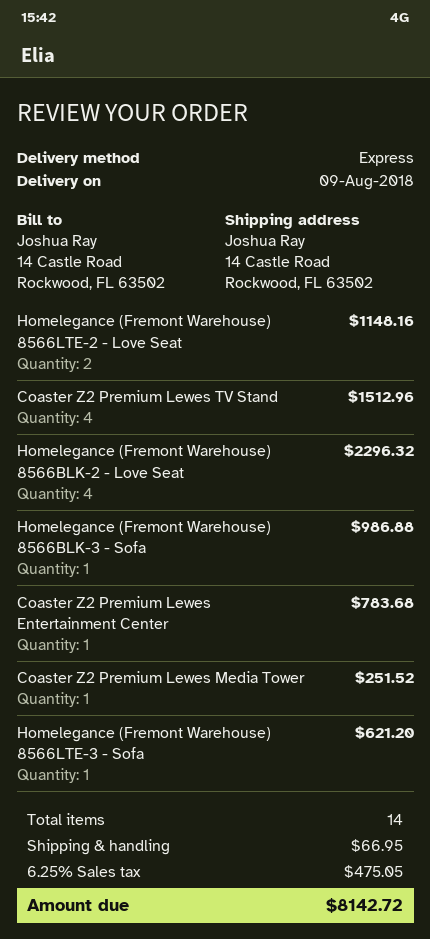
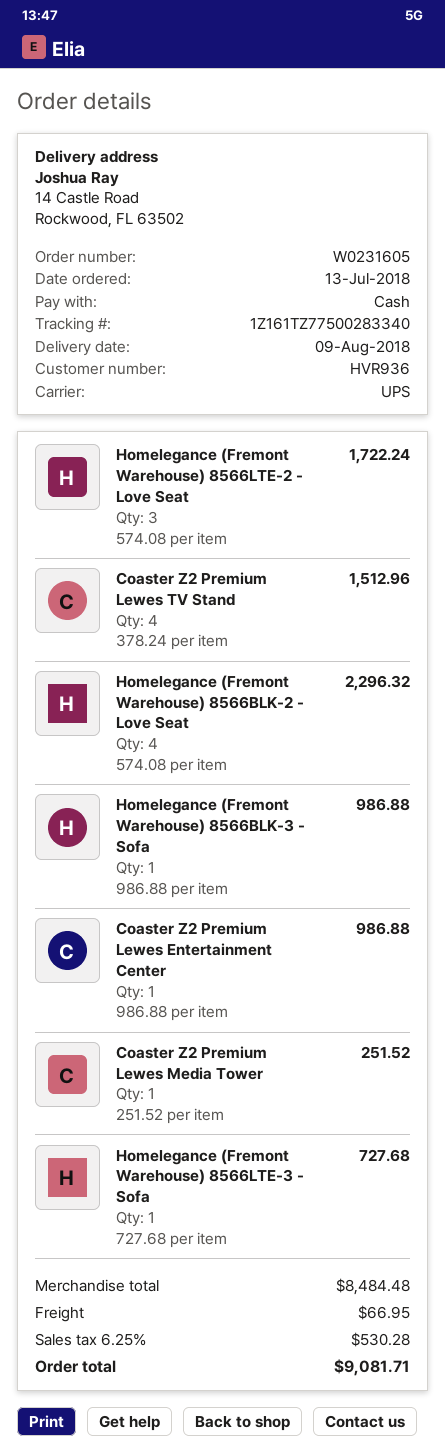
shipping method: express -> UPS
Homelegance (Fremont Warehouse) 8566LTE-2 - Love Seat: 2 for 1148.16 -> 3 for 1722.24
Coaster Z2 Premium Lewes Entertainment Center: 1 for 783.68 -> 1 for 986.88
Homelegance (Fremont Warehouse) 8566LTE-3 - Sofa: 1 for 621.20 -> 1 for 727.68
tax: 6.25% = 475.05 -> 6.25% = 530.28
total: 8142.72 -> 9081.71

